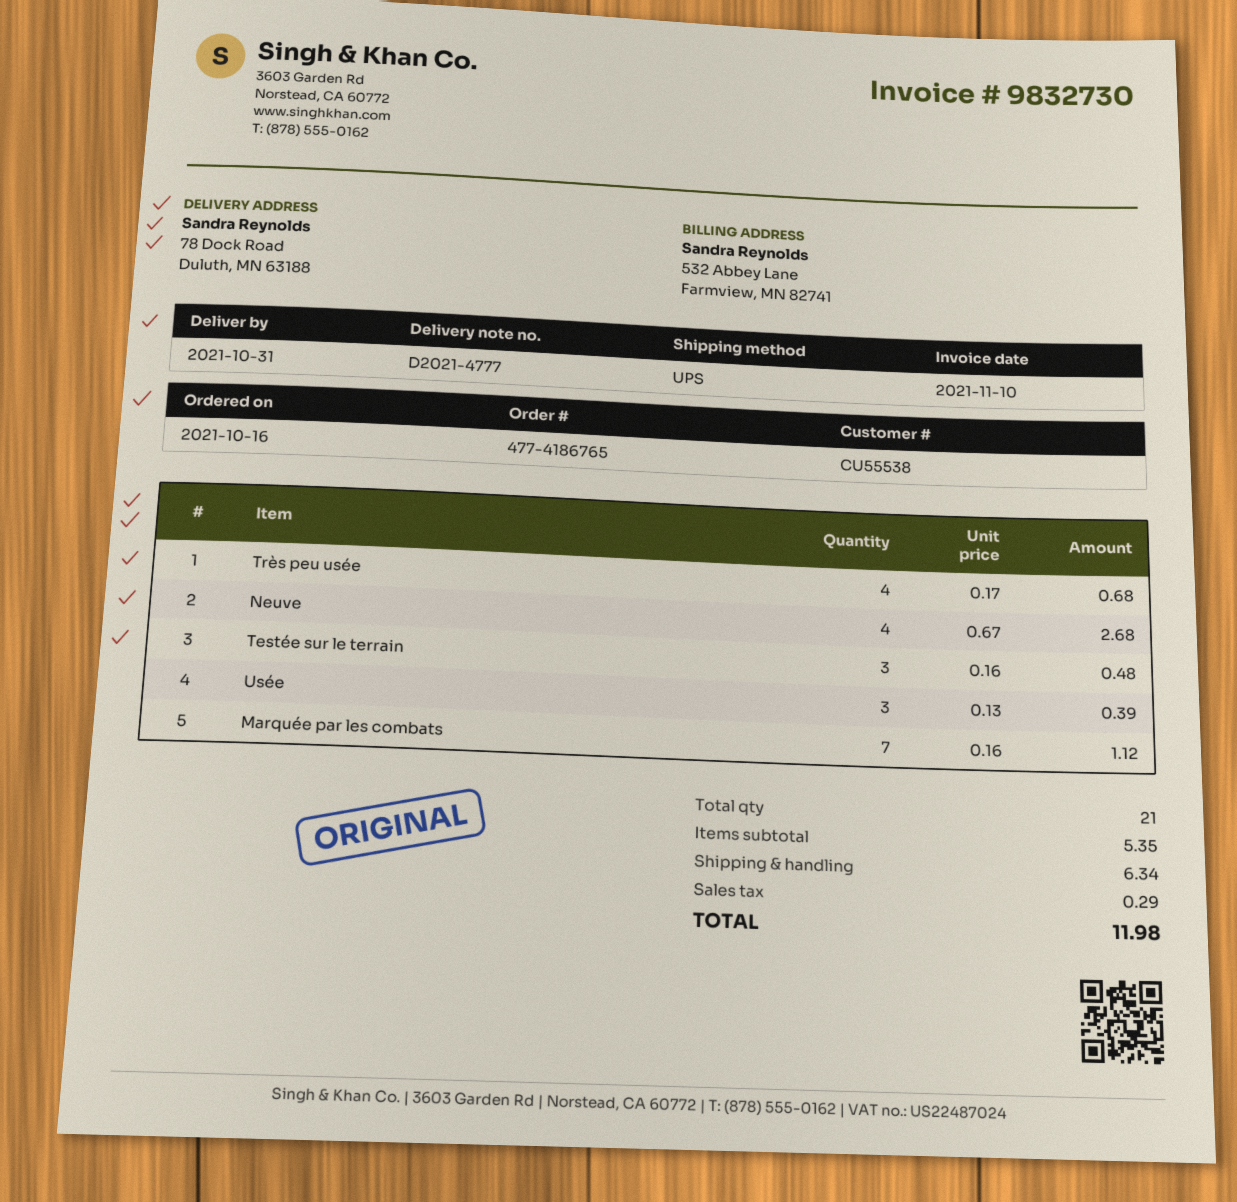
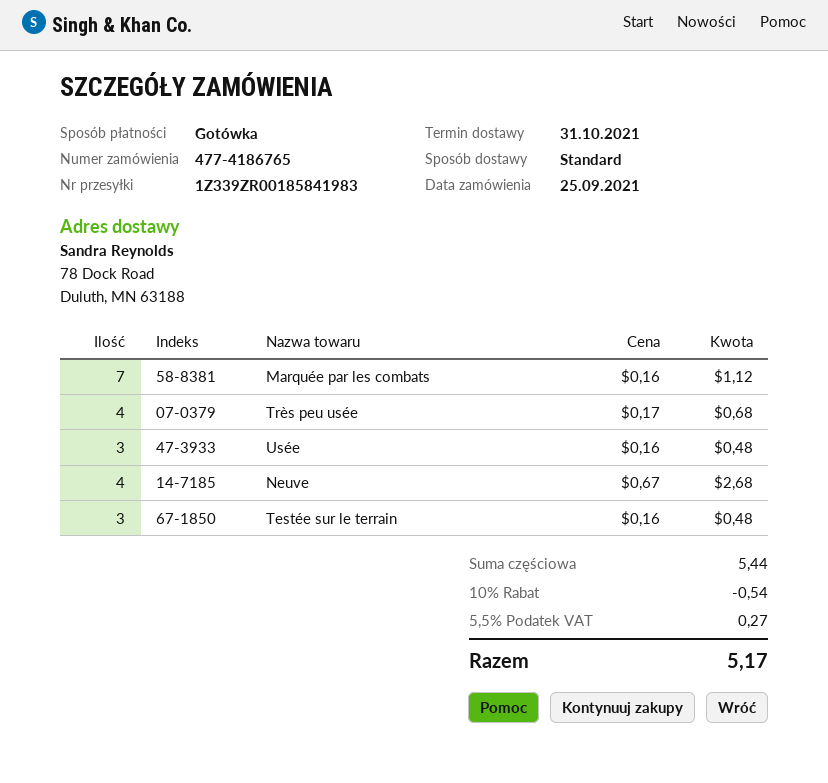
order date: 2021-10-16 -> 2021-09-25
shipping method: UPS -> standard
Usée: 3 x 0.13 = 0.39 -> 3 x 0.16 = 0.48
subtotal: 5.35 -> 5.44
discount: none -> 10% = 0.54
shipping: 6.34 -> none
tax: 0.29 -> 0.27
total: 11.98 -> 5.17

